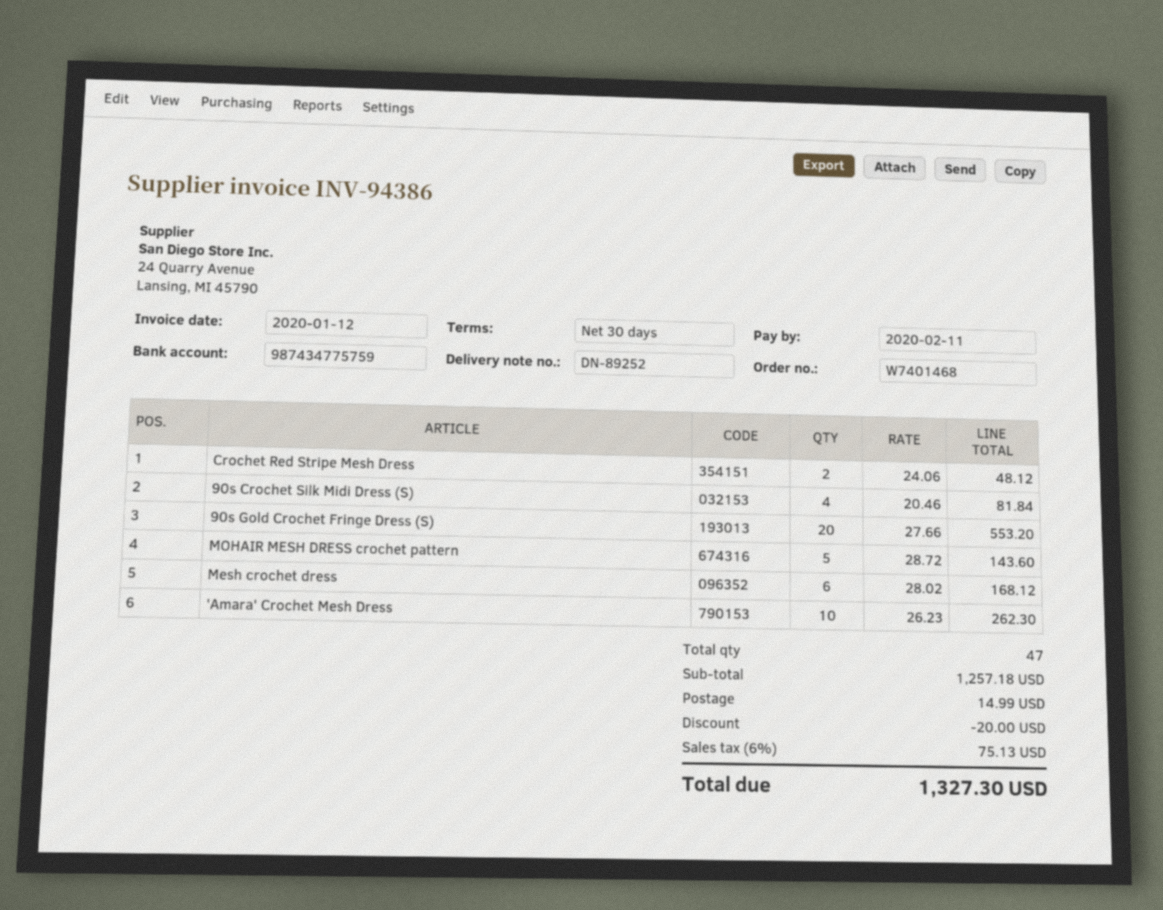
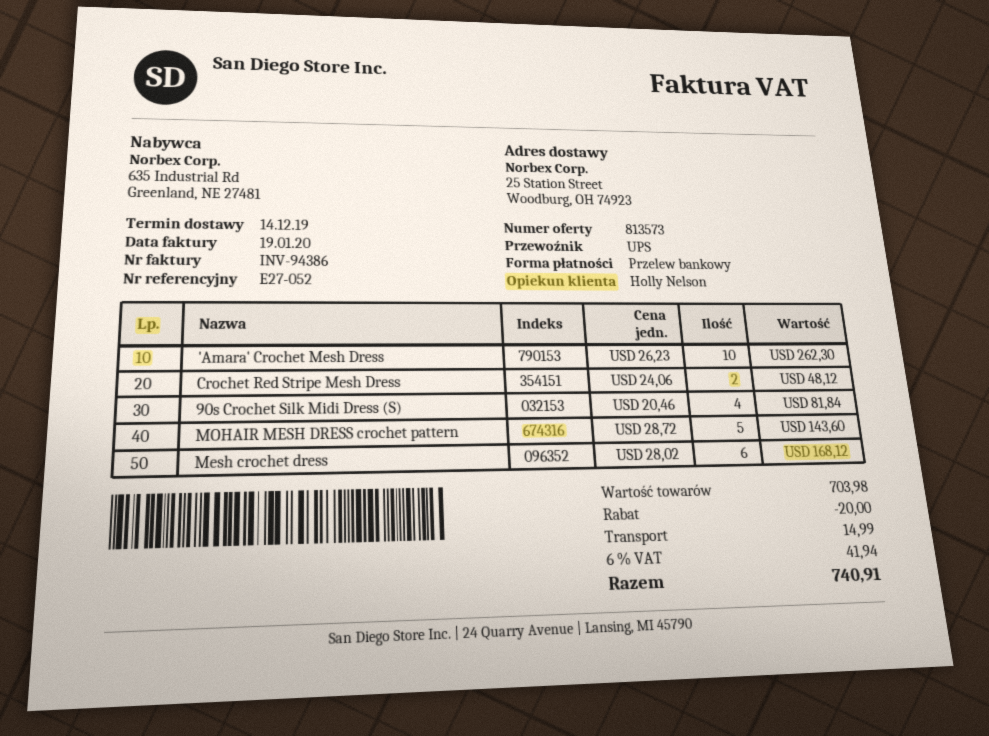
invoice date: 2020-01-12 -> 2020-01-19
90s Gold Crochet Fringe Dress (S): 20 x 27.66 = 553.20 -> none
subtotal: 1257.18 -> 703.98
tax: 6% = 75.13 -> 6% = 41.94
total: 1327.30 -> 740.91

